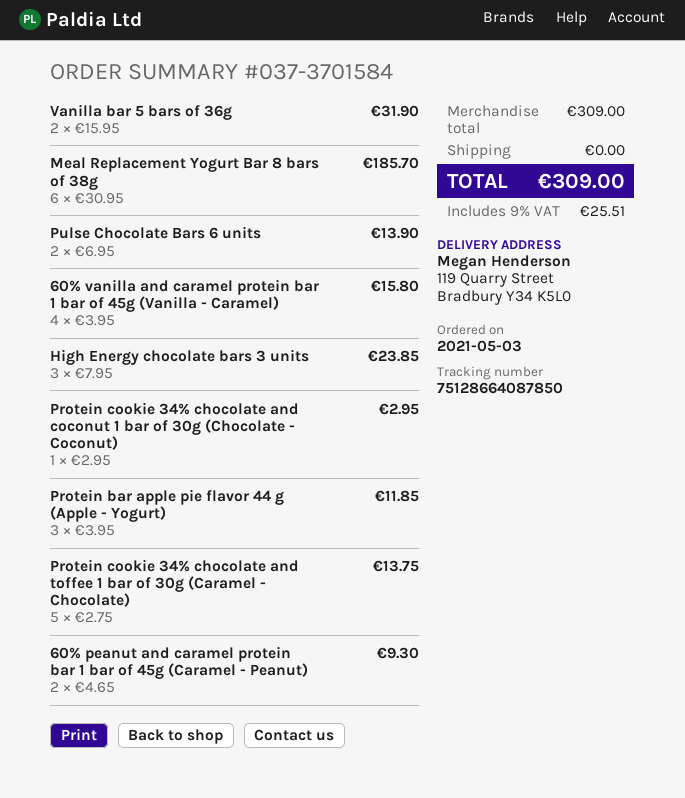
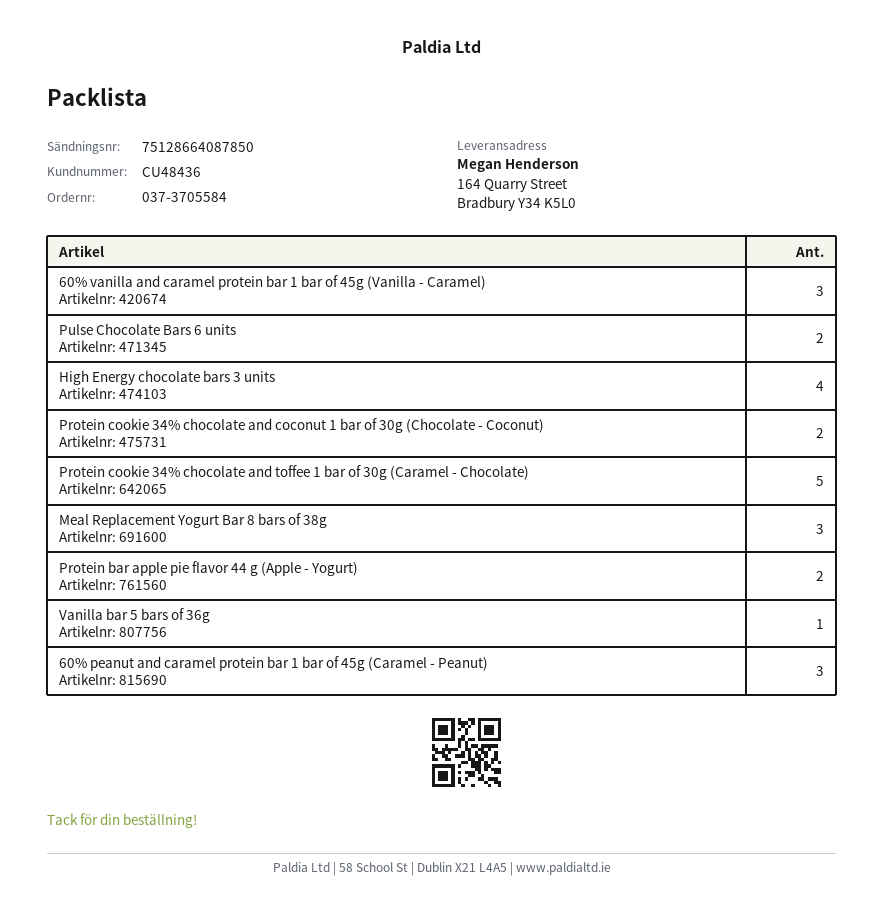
order number: 037-3701584 -> 037-3705584
ship to: 119 Quarry Street, Bradbury Y34 K5L0 -> 164 Quarry Street, Bradbury Y34 K5L0
Vanilla bar 5 bars of 36g: 2 -> 1
Meal Replacement Yogurt Bar 8 bars of 38g: 6 -> 3
60% vanilla and caramel protein bar 1 bar of 45g (Vanilla - Caramel): 4 -> 3
High Energy chocolate bars 3 units: 3 -> 4
Protein cookie 34% chocolate and coconut 1 bar of 30g (Chocolate - Coconut): 1 -> 2
Protein bar apple pie flavor 44 g (Apple - Yogurt): 3 -> 2
60% peanut and caramel protein bar 1 bar of 45g (Caramel - Peanut): 2 -> 3

